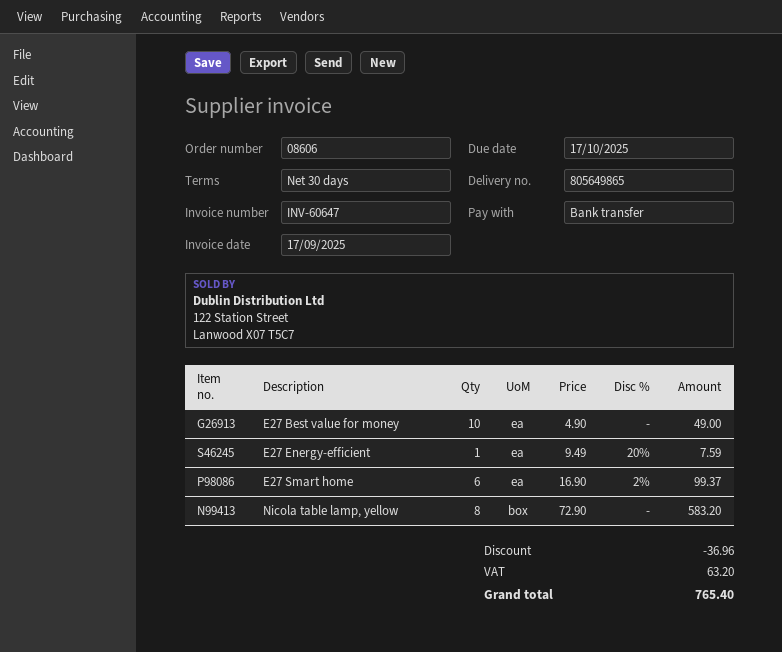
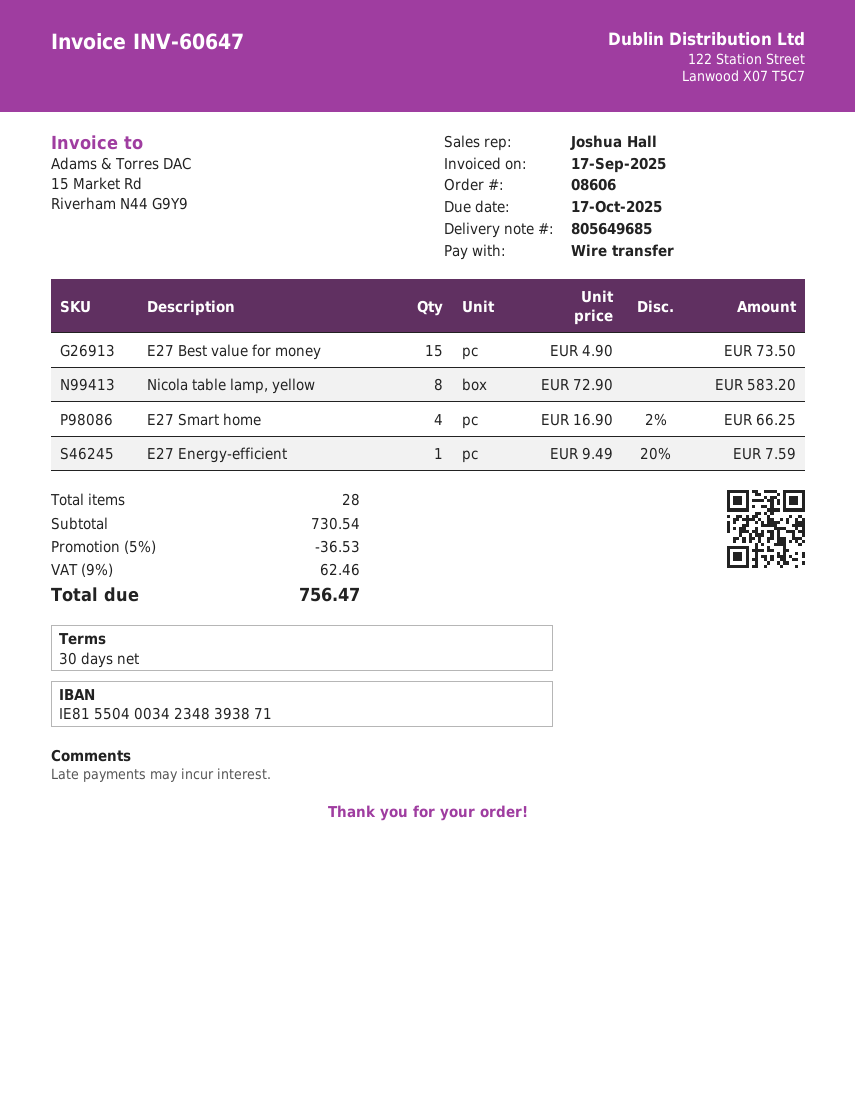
delivery note number: 805649865 -> 805649685
E27 Best value for money: 10 x 4.90 = 49.00 -> 15 x 4.90 = 73.50
E27 Smart home: 6 x 16.90 - 2% = 99.37 -> 4 x 16.90 - 2% = 66.25
discount: 36.96 -> 36.53
tax: 63.20 -> 62.46
total: 765.40 -> 756.47

